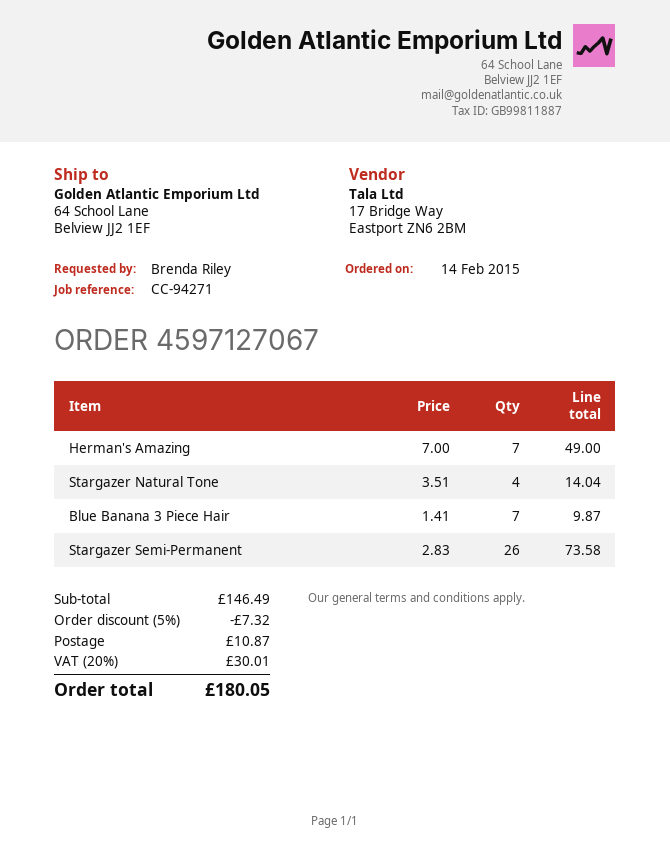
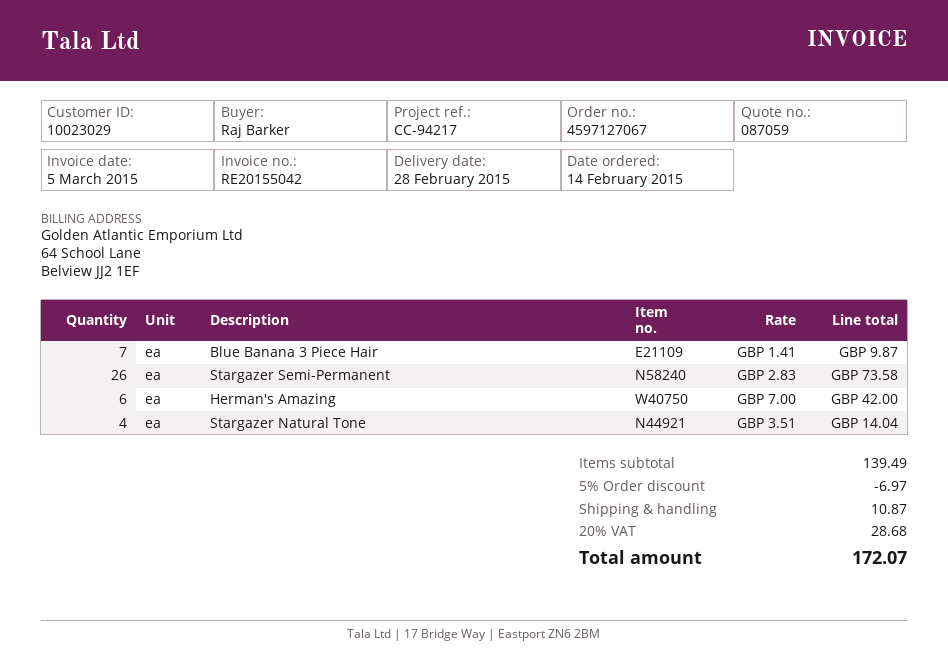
reference: CC-94271 -> CC-94217
ordered by: Brenda Riley -> Raj Barker
Herman's Amazing: 7 x 7.00 = 49.00 -> 6 x 7.00 = 42.00
subtotal: 146.49 -> 139.49
discount: 5% = 7.32 -> 5% = 6.97
tax: 20% = 30.01 -> 20% = 28.68
total: 180.05 -> 172.07

